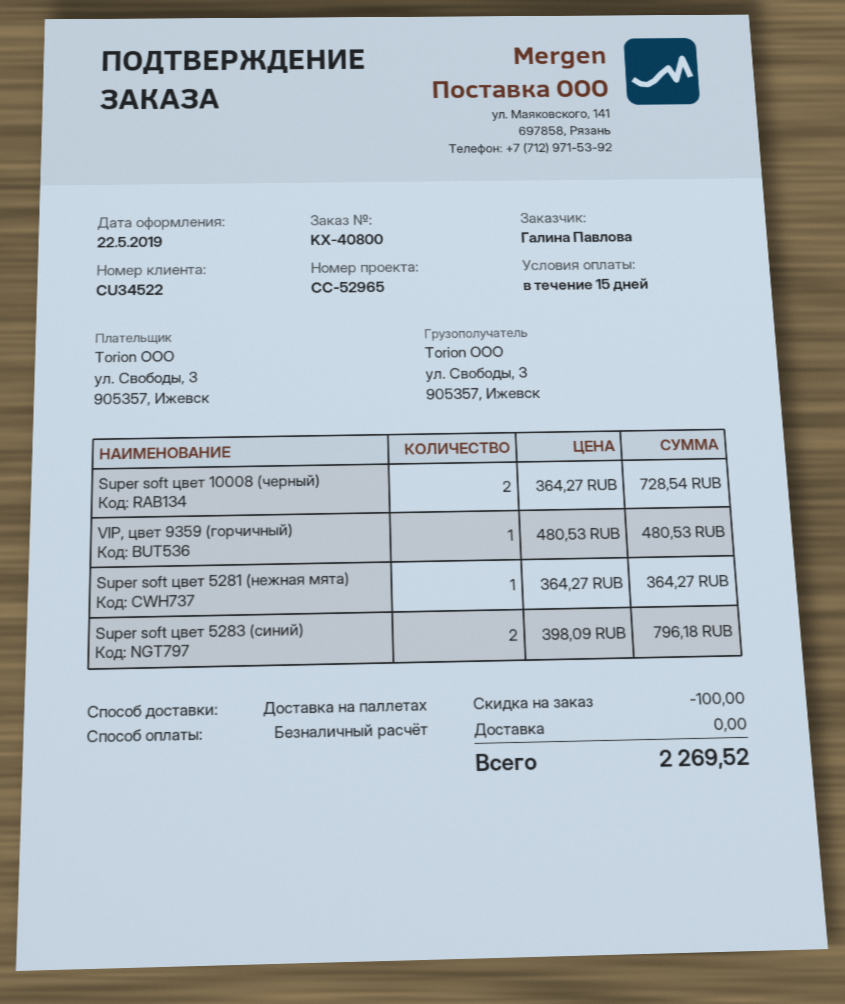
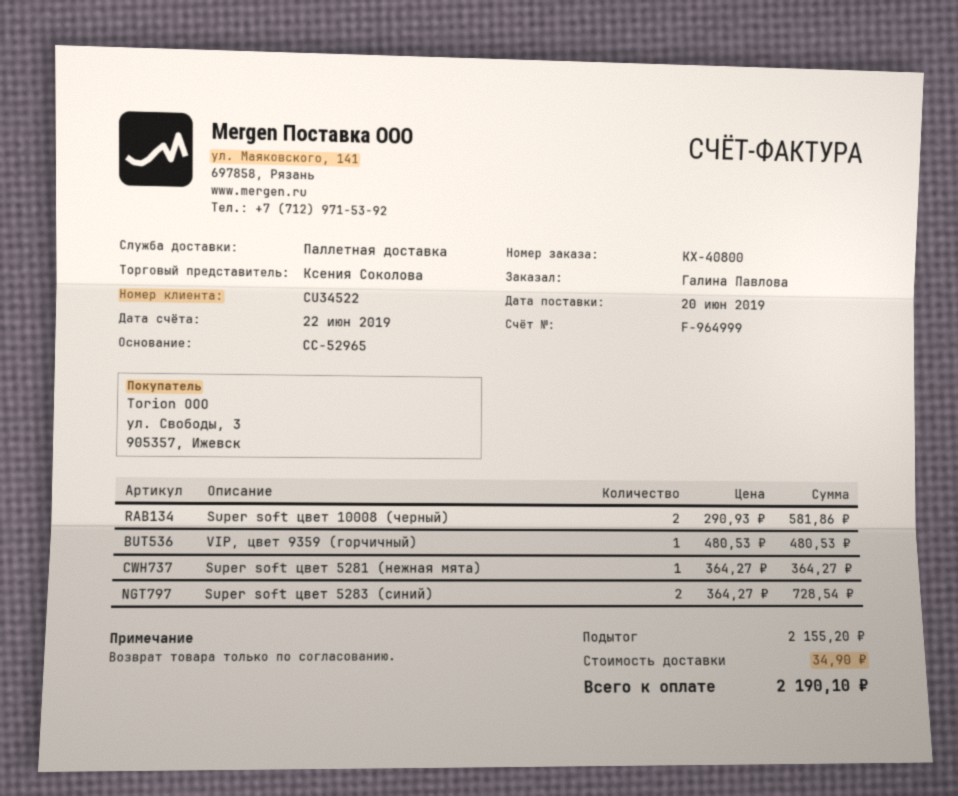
Super soft цвет 10008 (черный): 2 x 364.27 = 728.54 -> 2 x 290.93 = 581.86
Super soft цвет 5283 (синий): 2 x 398.09 = 796.18 -> 2 x 364.27 = 728.54
discount: 100.00 -> none
shipping: 0.00 -> 34.90
total: 2269.52 -> 2190.10

